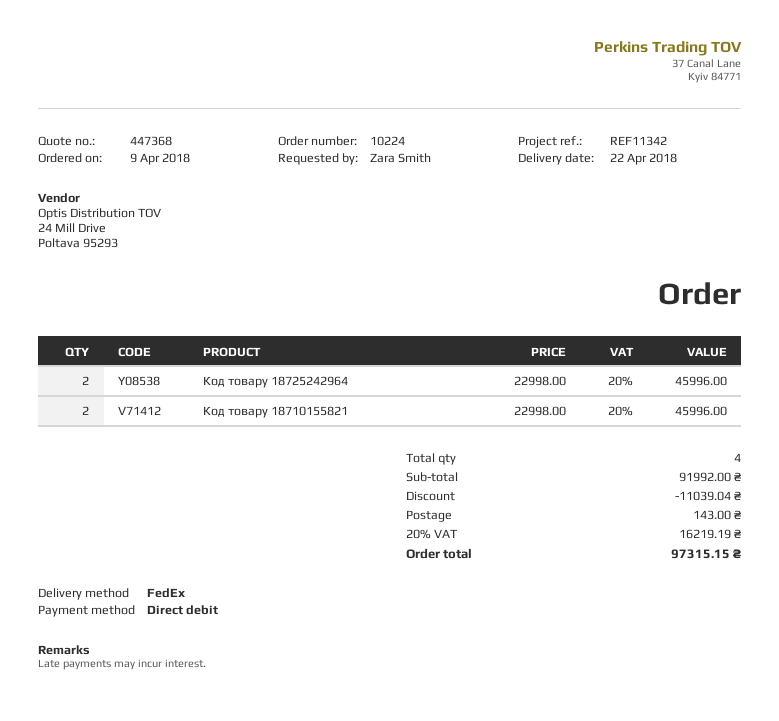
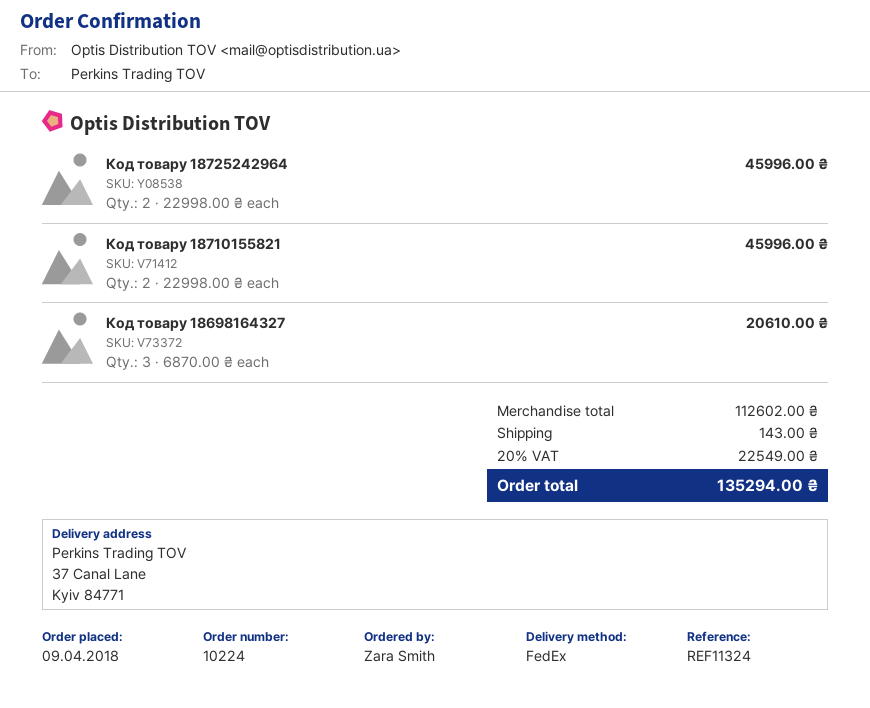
reference: REF11342 -> REF11324
Код товару 18698164327: none -> 3 x 6870.00 = 20610.00
subtotal: 91992.00 -> 112602.00
discount: 11039.04 -> none
tax: 20% = 16219.19 -> 20% = 22549.00
total: 97315.15 -> 135294.00

